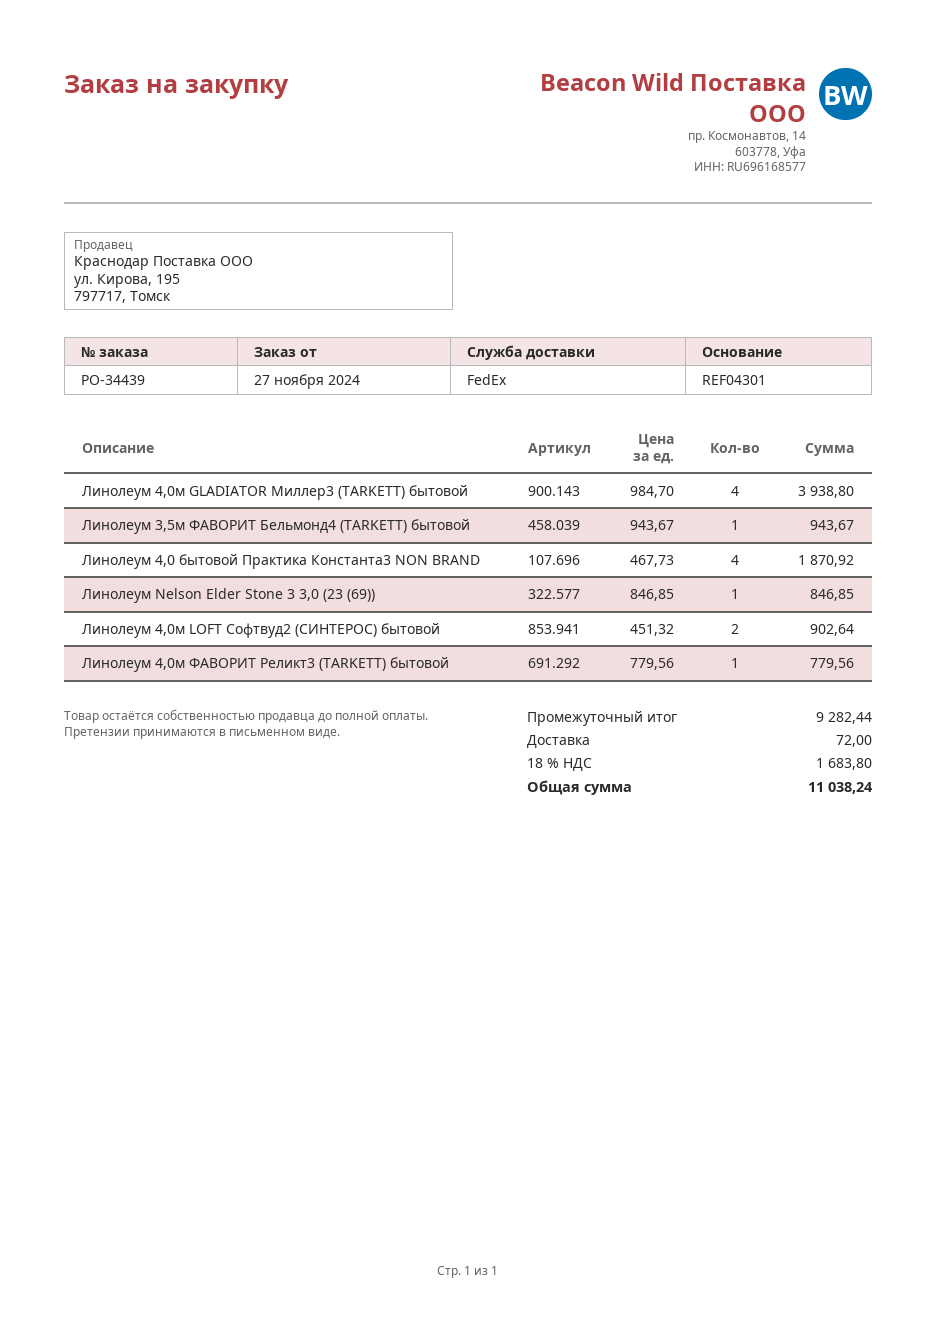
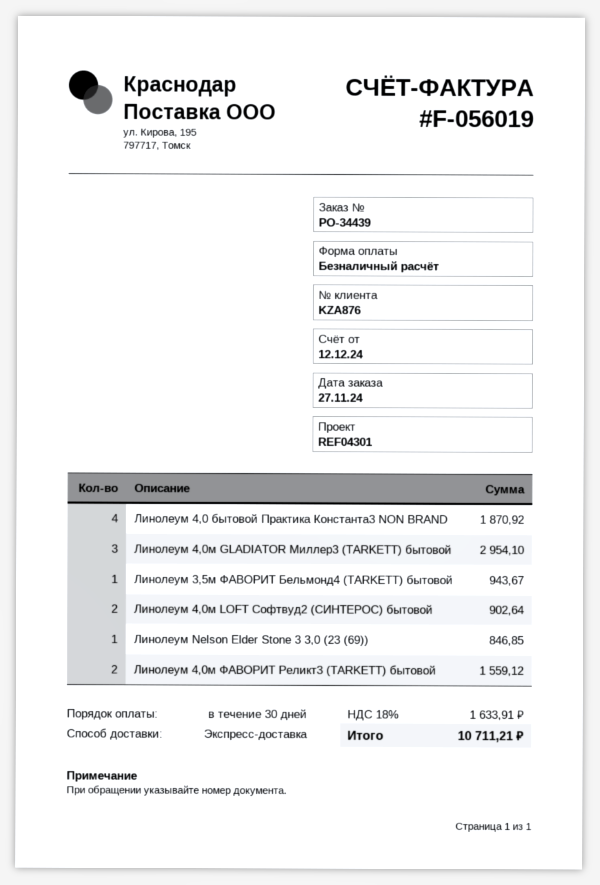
shipping method: FedEx -> express
Линолеум 4,0м GLADIATOR Миллер3 (TARKETT) бытовой: 4 for 3938.80 -> 3 for 2954.10
Линолеум 4,0м ФАВОРИТ Реликт3 (TARKETT) бытовой: 1 for 779.56 -> 2 for 1559.12
shipping: 72.00 -> none
tax: 18% = 1683.80 -> 18% = 1633.91
total: 11038.24 -> 10711.21

